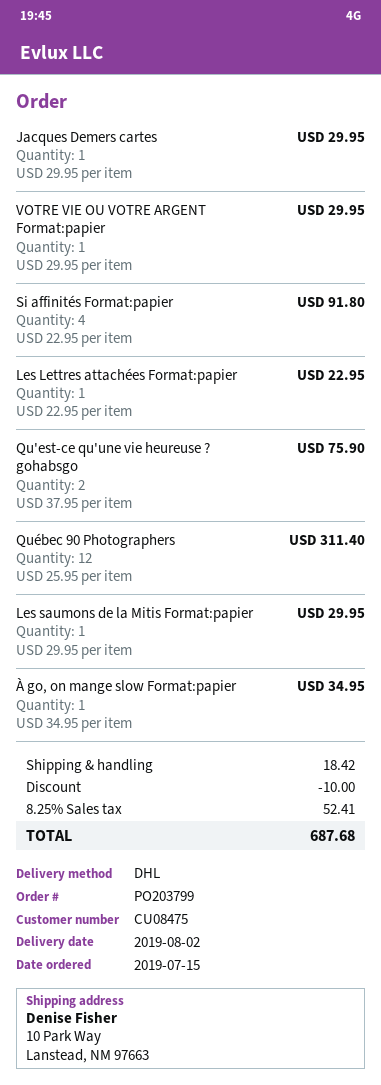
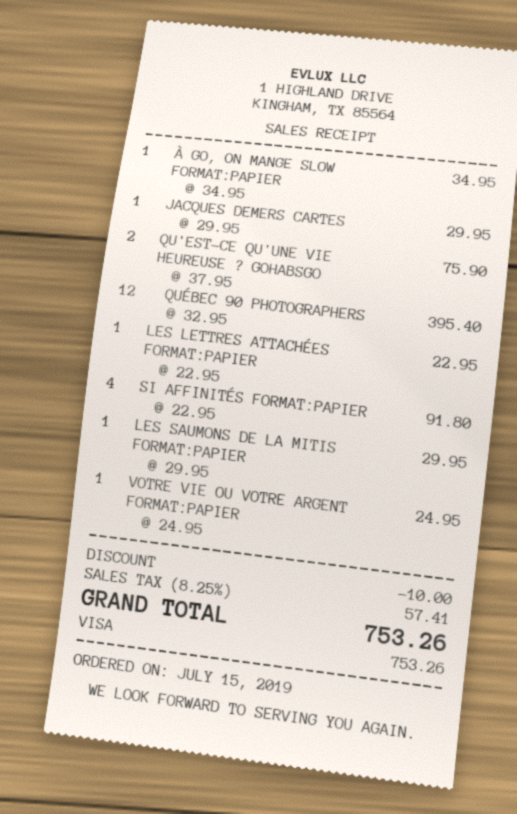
VOTRE VIE OU VOTRE ARGENT Format:papier: 1 x 29.95 = 29.95 -> 1 x 24.95 = 24.95
Québec 90 Photographers: 12 x 25.95 = 311.40 -> 12 x 32.95 = 395.40
shipping: 18.42 -> none
tax: 8.25% = 52.41 -> 8.25% = 57.41
total: 687.68 -> 753.26

